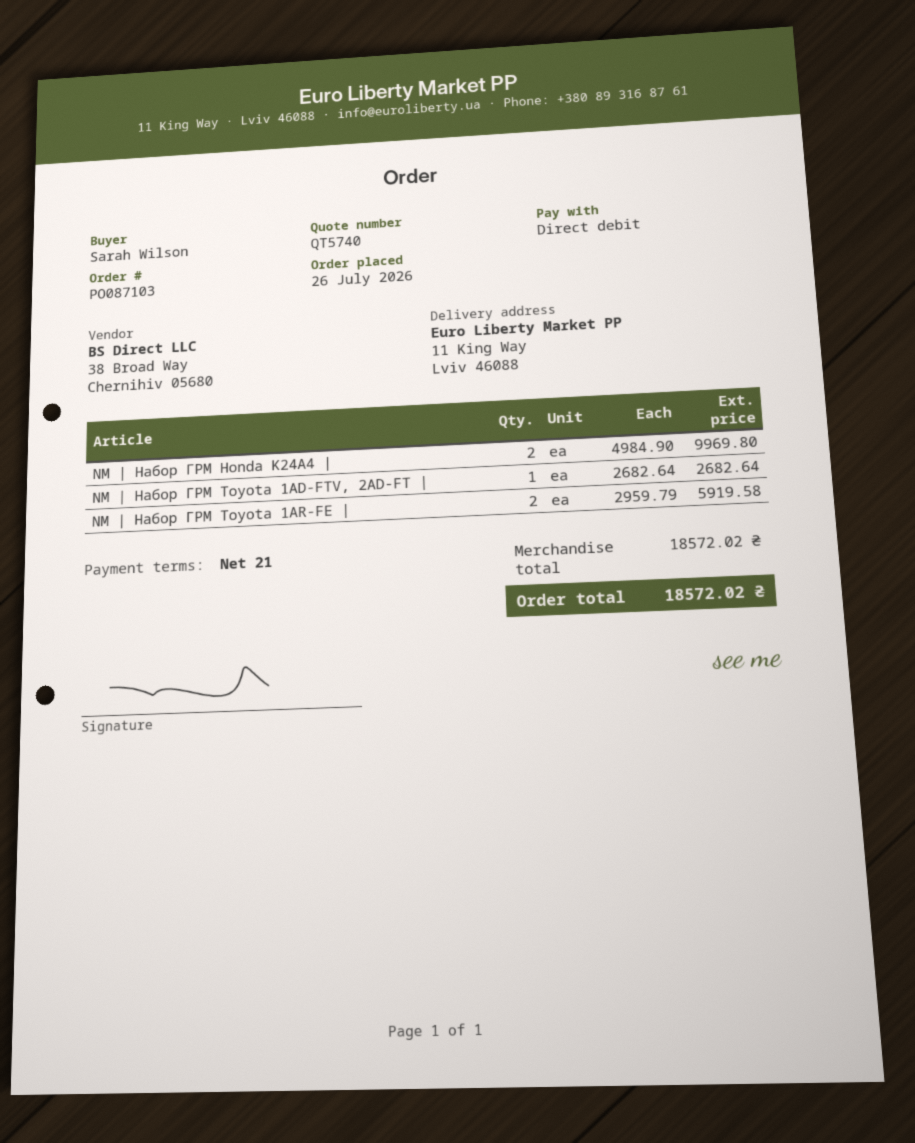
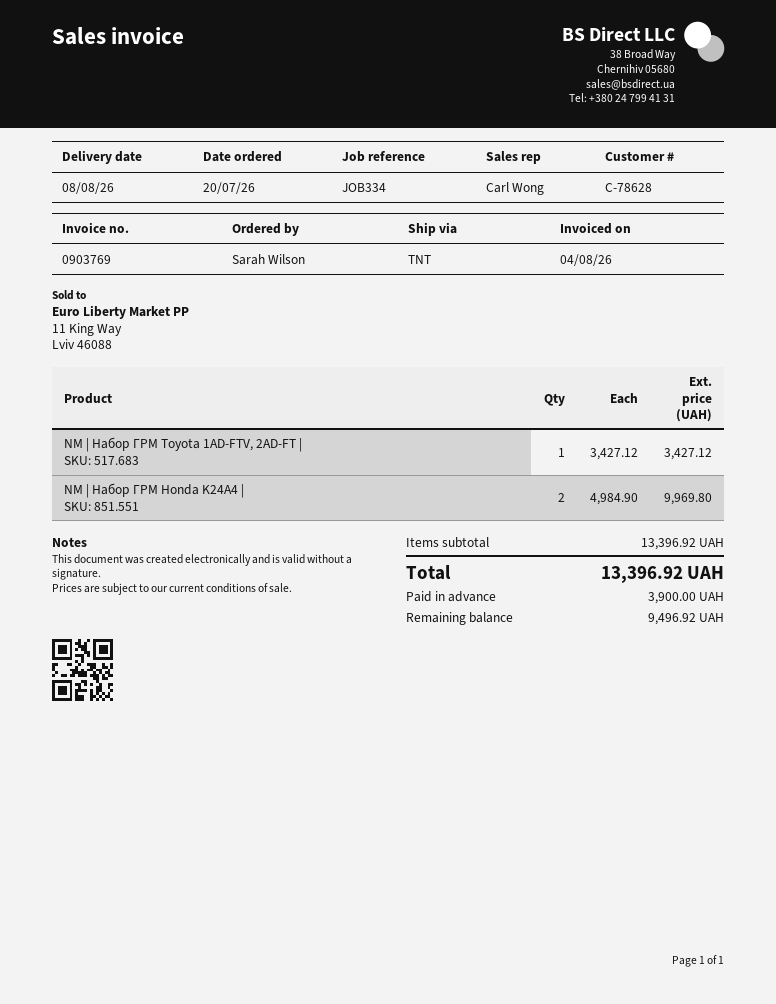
order date: 2026-07-26 -> 2026-07-20
NM | Набор ГРМ Toyota 1AD-FTV, 2AD-FT |: 1 x 2682.64 = 2682.64 -> 1 x 3427.12 = 3427.12
NM | Набор ГРМ Toyota 1AR-FE |: 2 x 2959.79 = 5919.58 -> none
subtotal: 18572.02 -> 13396.92
total: 18572.02 -> 13396.92

